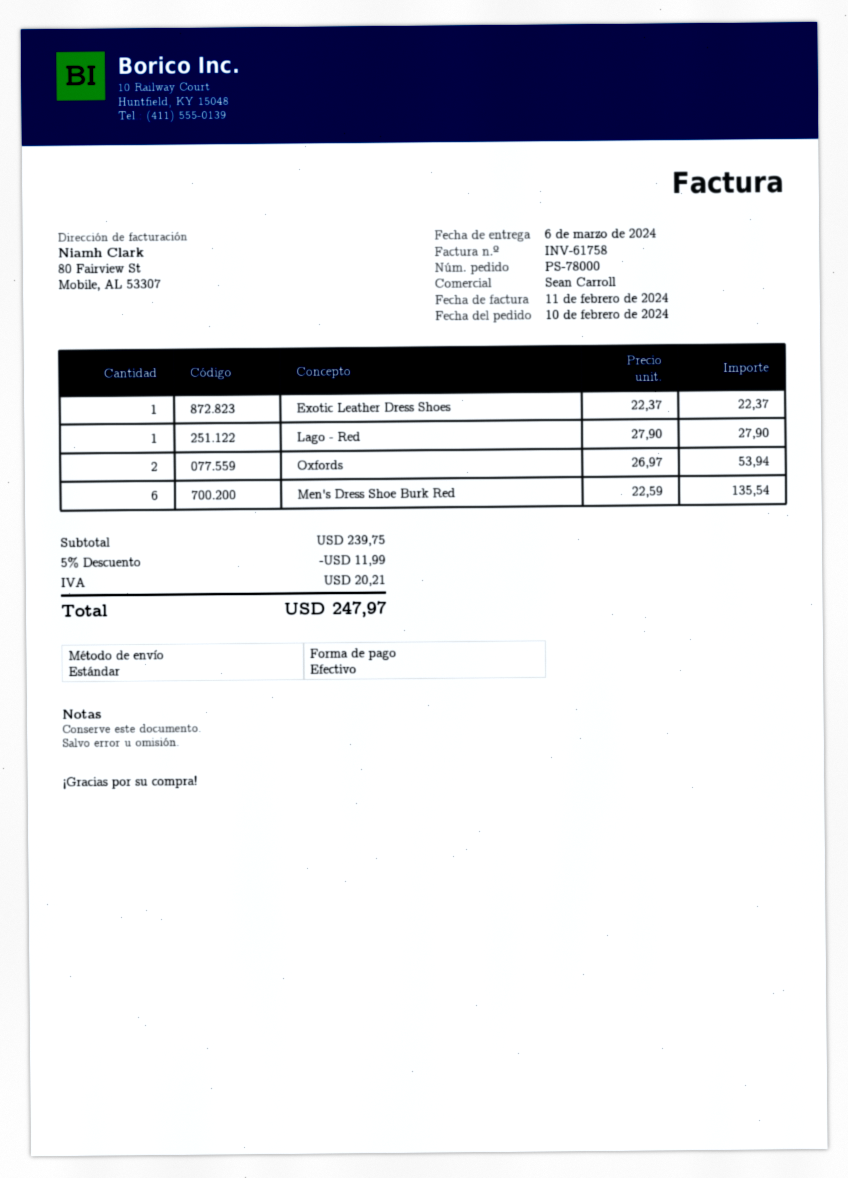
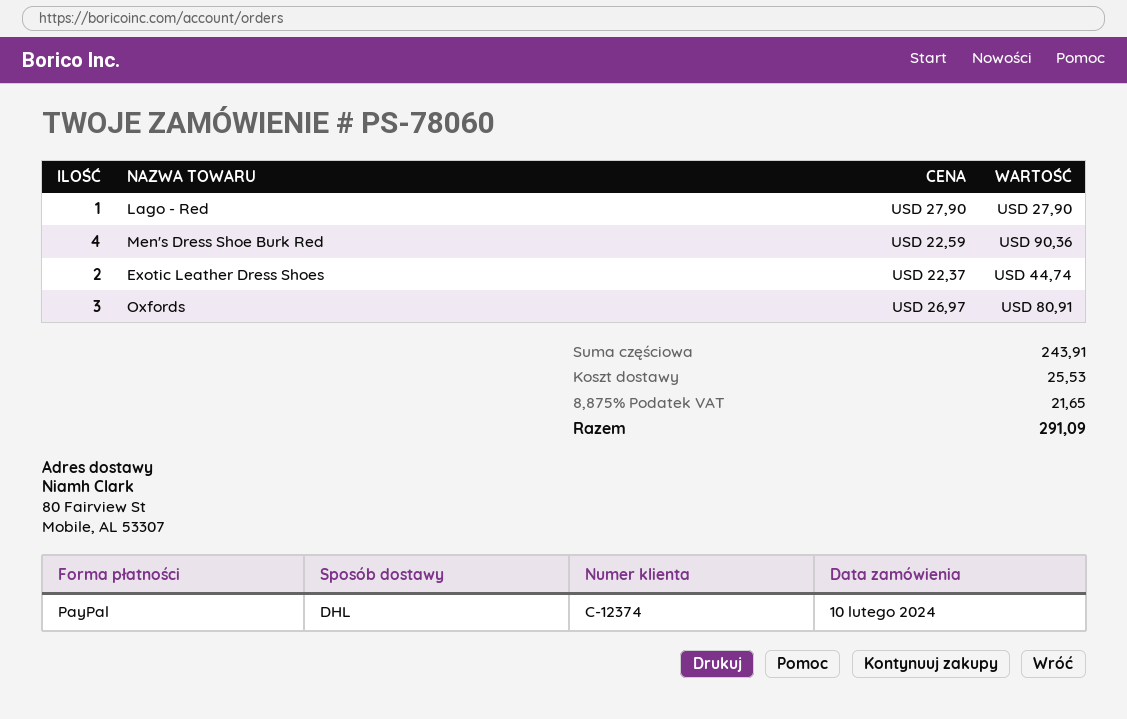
order number: PS-78000 -> PS-78060
payment method: cash -> PayPal
shipping method: standard -> DHL
Exotic Leather Dress Shoes: 1 x 22.37 = 22.37 -> 2 x 22.37 = 44.74
Oxfords: 2 x 26.97 = 53.94 -> 3 x 26.97 = 80.91
Men's Dress Shoe Burk Red: 6 x 22.59 = 135.54 -> 4 x 22.59 = 90.36
subtotal: 239.75 -> 243.91
discount: 5% = 11.99 -> none
shipping: none -> 25.53
tax: 20.21 -> 21.65
total: 247.97 -> 291.09

